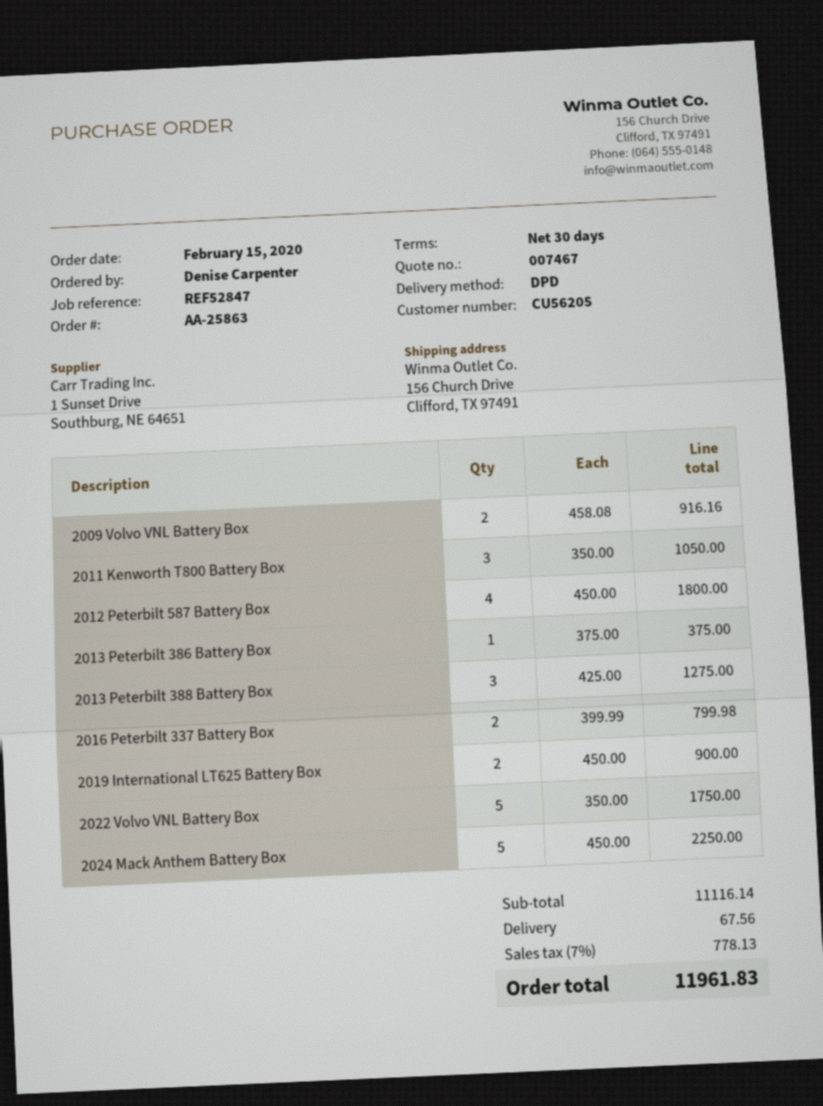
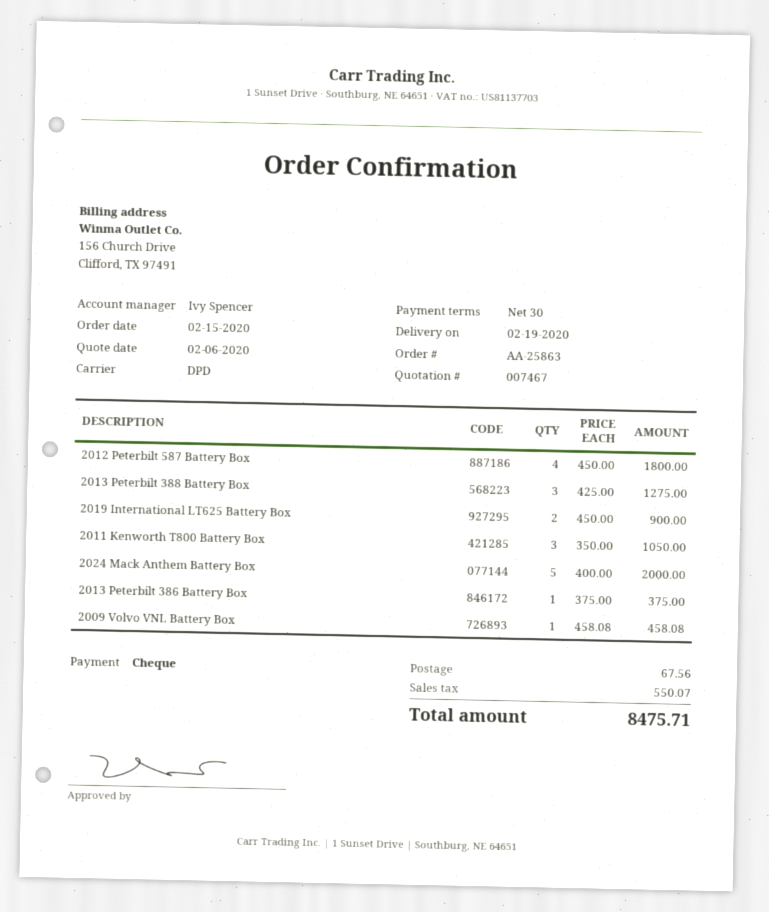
2009 Volvo VNL Battery Box: 2 x 458.08 = 916.16 -> 1 x 458.08 = 458.08
2016 Peterbilt 337 Battery Box: 2 x 399.99 = 799.98 -> none
2022 Volvo VNL Battery Box: 5 x 350.00 = 1750.00 -> none
2024 Mack Anthem Battery Box: 5 x 450.00 = 2250.00 -> 5 x 400.00 = 2000.00
tax: 778.13 -> 550.07
total: 11961.83 -> 8475.71

